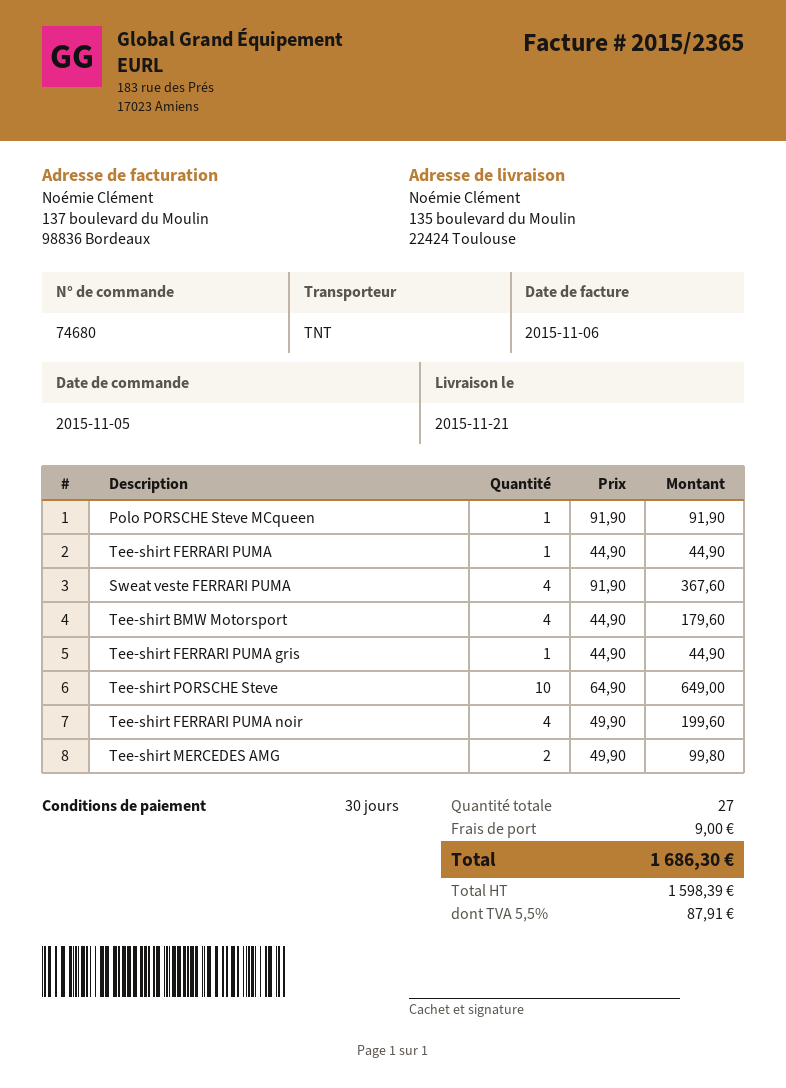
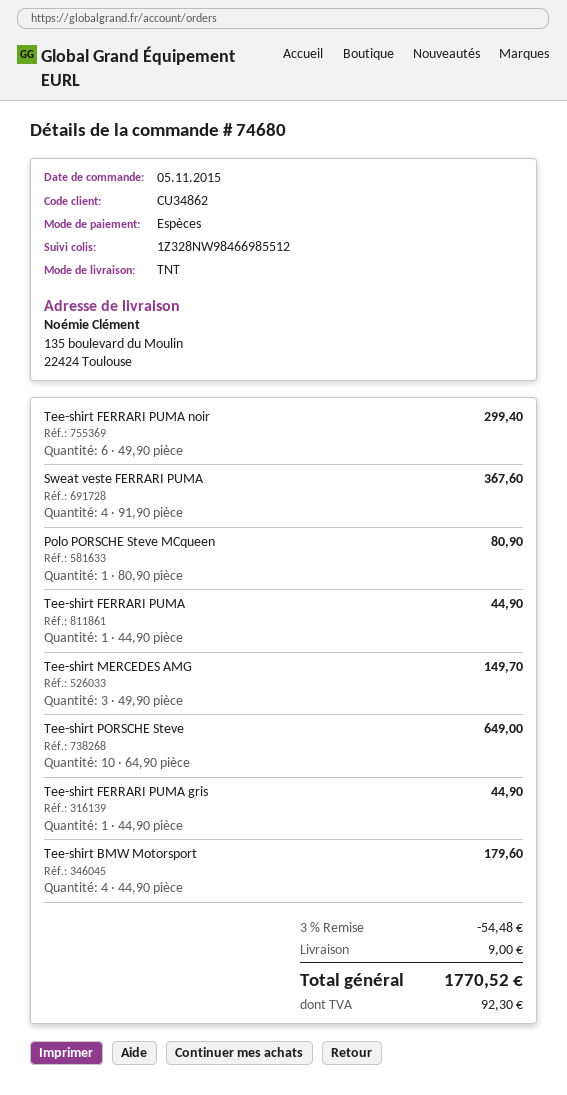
Polo PORSCHE Steve MCqueen: 1 x 91.90 = 91.90 -> 1 x 80.90 = 80.90
Tee-shirt FERRARI PUMA noir: 4 x 49.90 = 199.60 -> 6 x 49.90 = 299.40
Tee-shirt MERCEDES AMG: 2 x 49.90 = 99.80 -> 3 x 49.90 = 149.70
discount: none -> 3% = 54.48
tax: 87.91 -> 92.30
total: 1686.30 -> 1770.52

